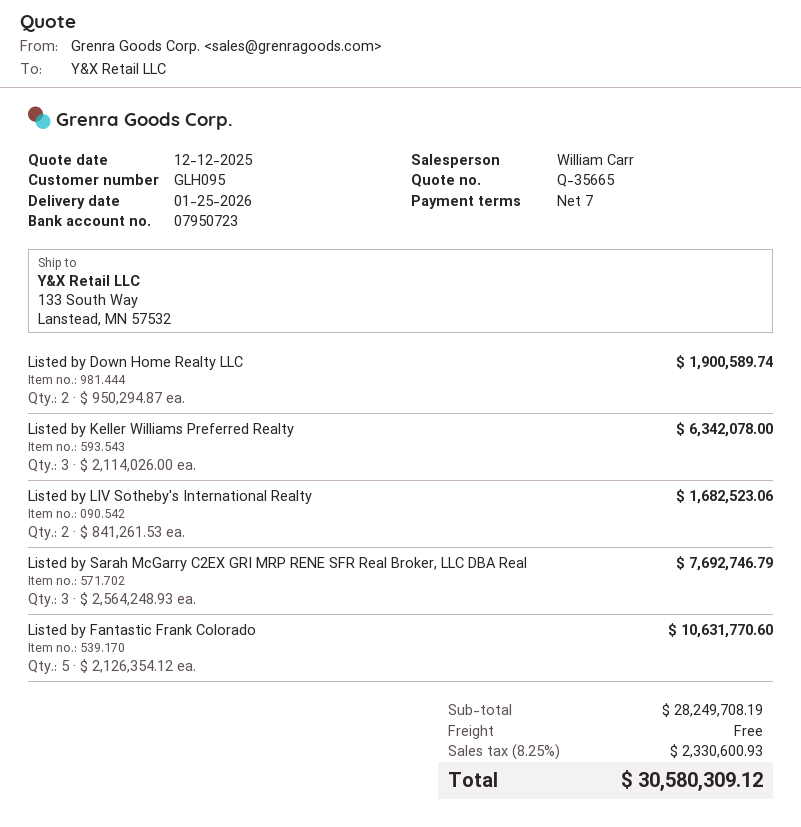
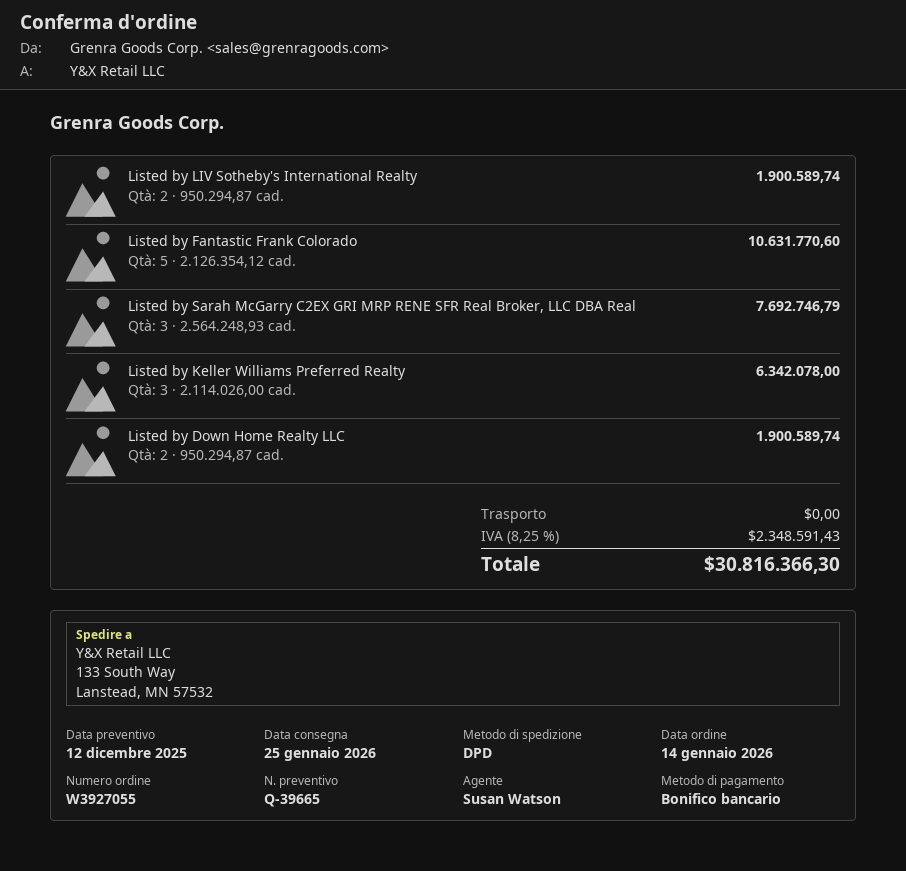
quote number: Q-35665 -> Q-39665
sales rep: William Carr -> Susan Watson
Listed by LIV Sotheby's International Realty: 2 x 841261.53 = 1682523.06 -> 2 x 950294.87 = 1900589.74
tax: 8.25% = 2330600.93 -> 8.25% = 2348591.43
total: 30580309.12 -> 30816366.30

